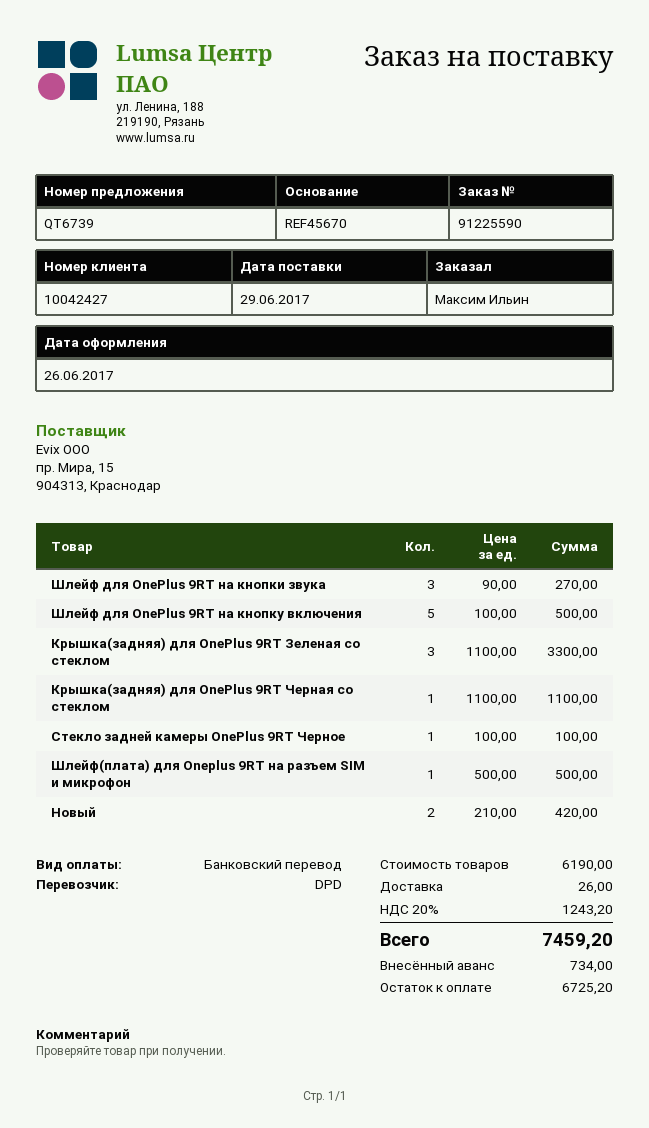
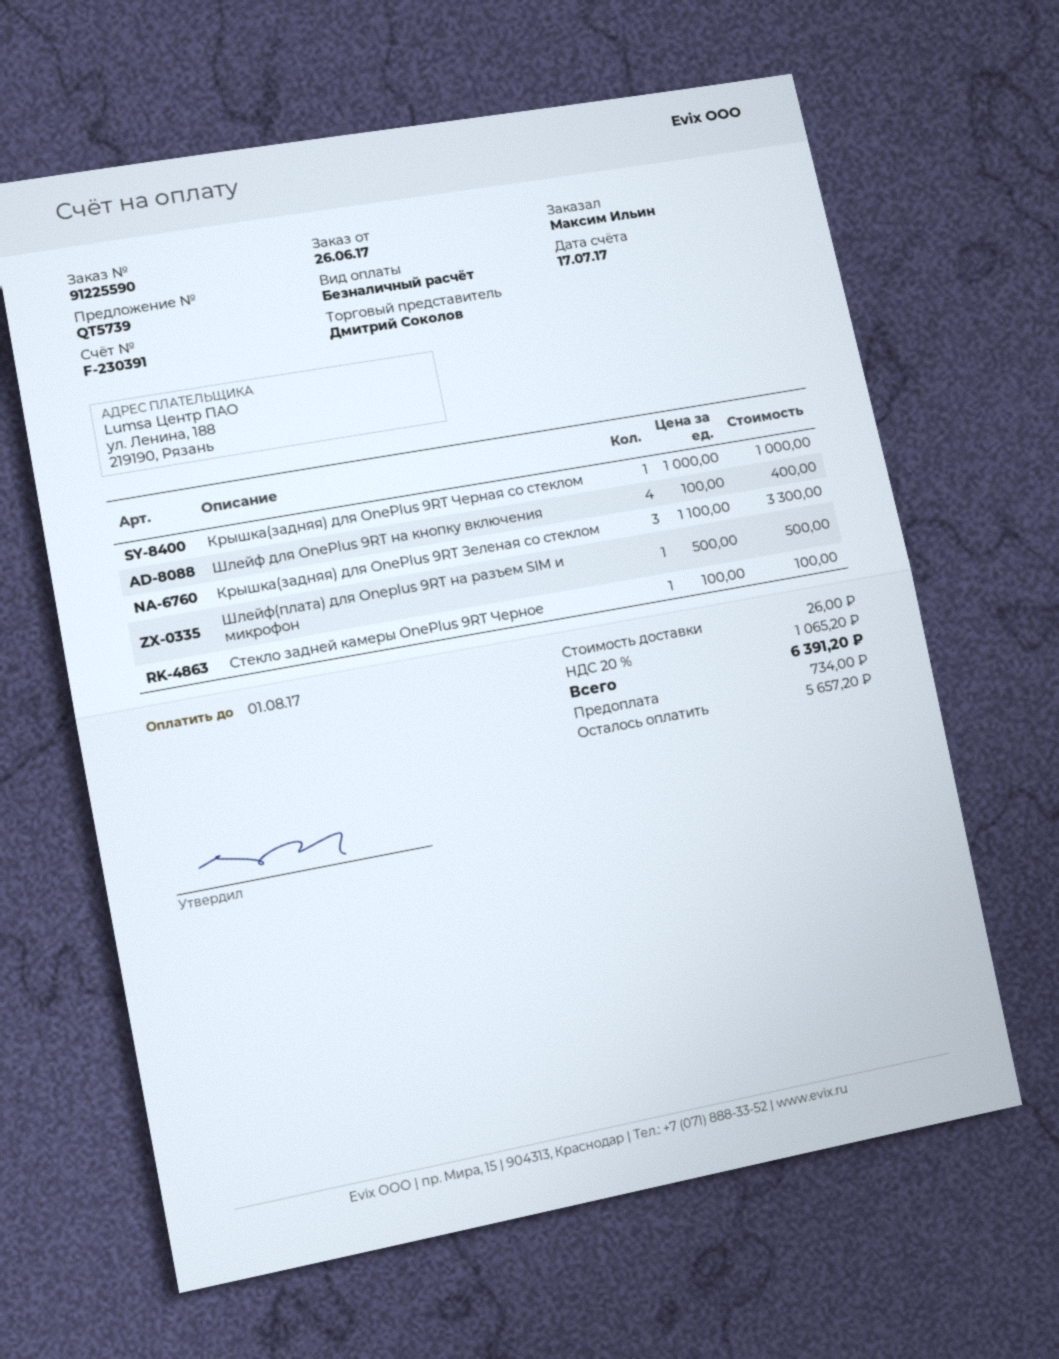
quote number: QT6739 -> QT5739
Шлейф для OnePlus 9RT на кнопки звука: 3 x 90.00 = 270.00 -> none
Шлейф для OnePlus 9RT на кнопку включения: 5 x 100.00 = 500.00 -> 4 x 100.00 = 400.00
Крышка(задняя) для OnePlus 9RT Черная со стеклом: 1 x 1100.00 = 1100.00 -> 1 x 1000.00 = 1000.00
Новый: 2 x 210.00 = 420.00 -> none
tax: 20% = 1243.20 -> 20% = 1065.20
total: 7459.20 -> 6391.20
balance: 6725.20 -> 5657.20

